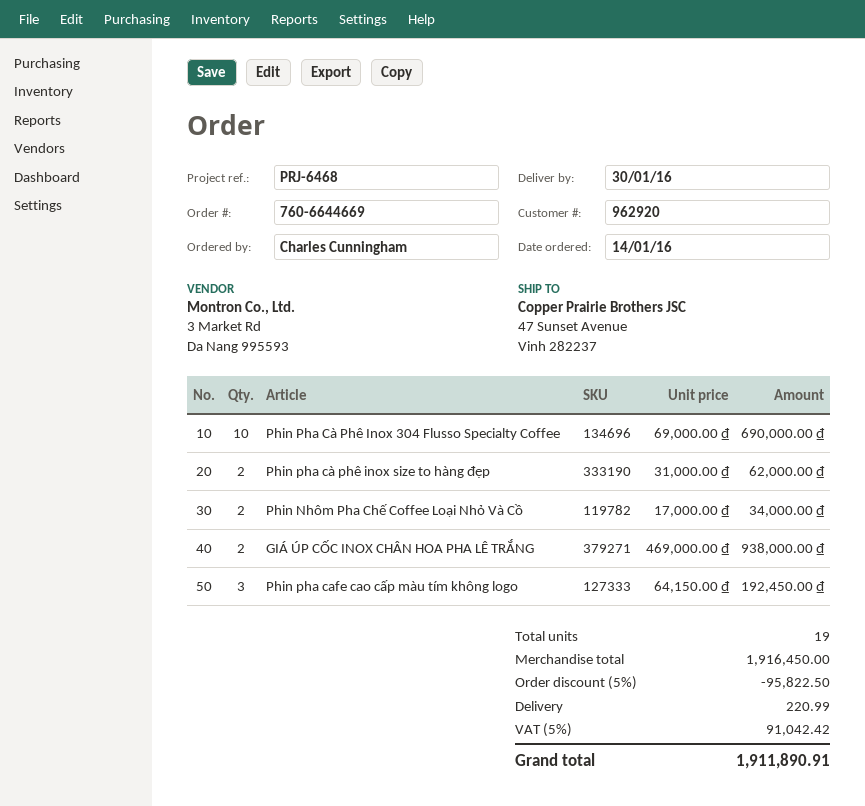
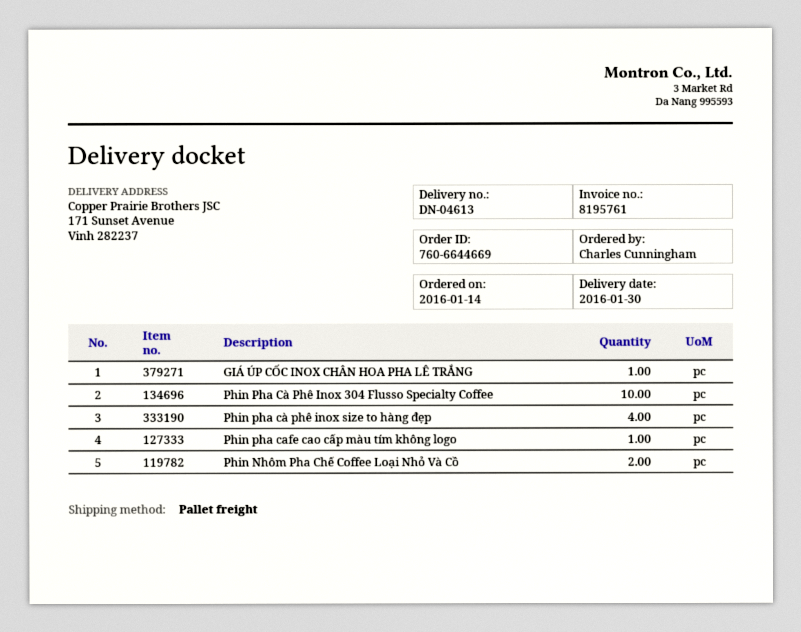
ship to: 47 Sunset Avenue, Vinh 282237 -> 171 Sunset Avenue, Vinh 282237
Phin pha cà phê inox size to hàng đẹp: 2 -> 4
GIÁ ÚP CỐC INOX CHÂN HOA PHA LÊ TRẮNG: 2 -> 1
Phin pha cafe cao cấp màu tím không logo: 3 -> 1

